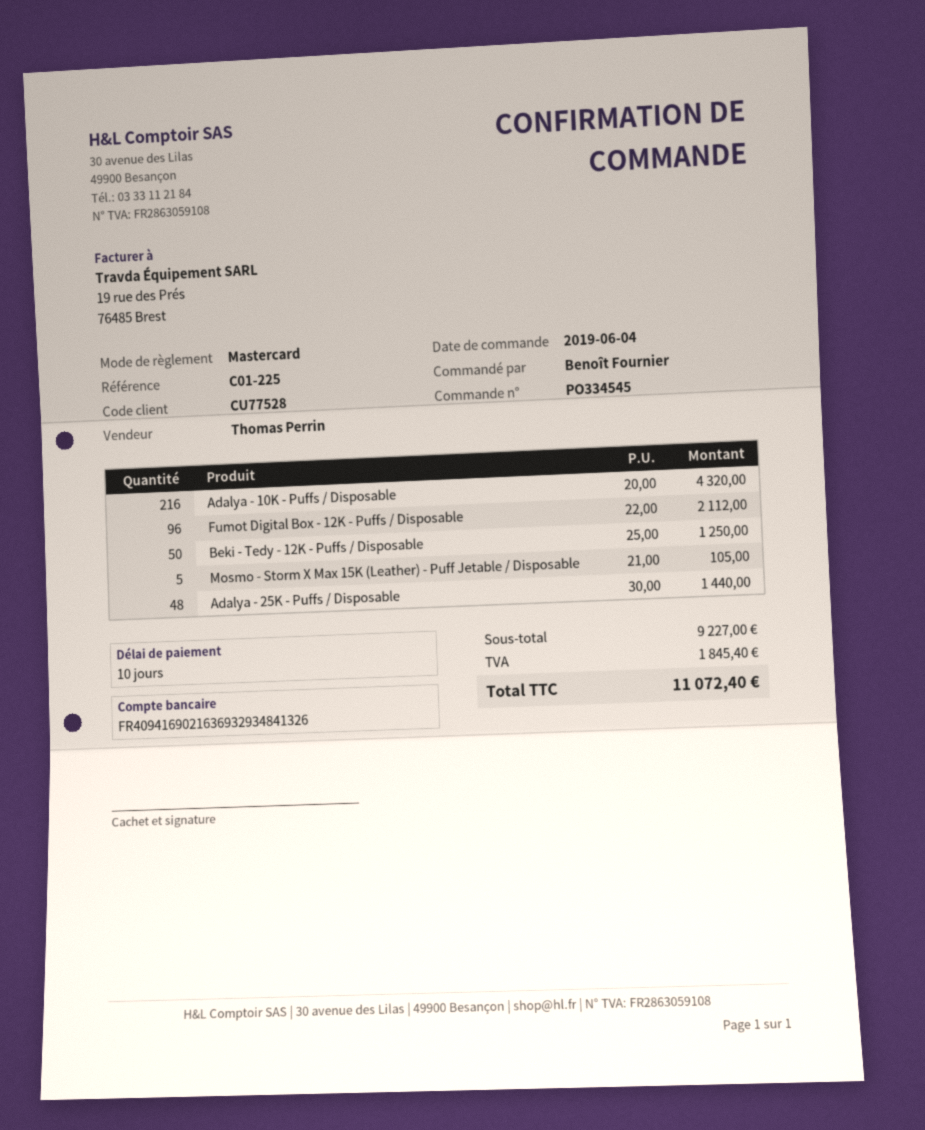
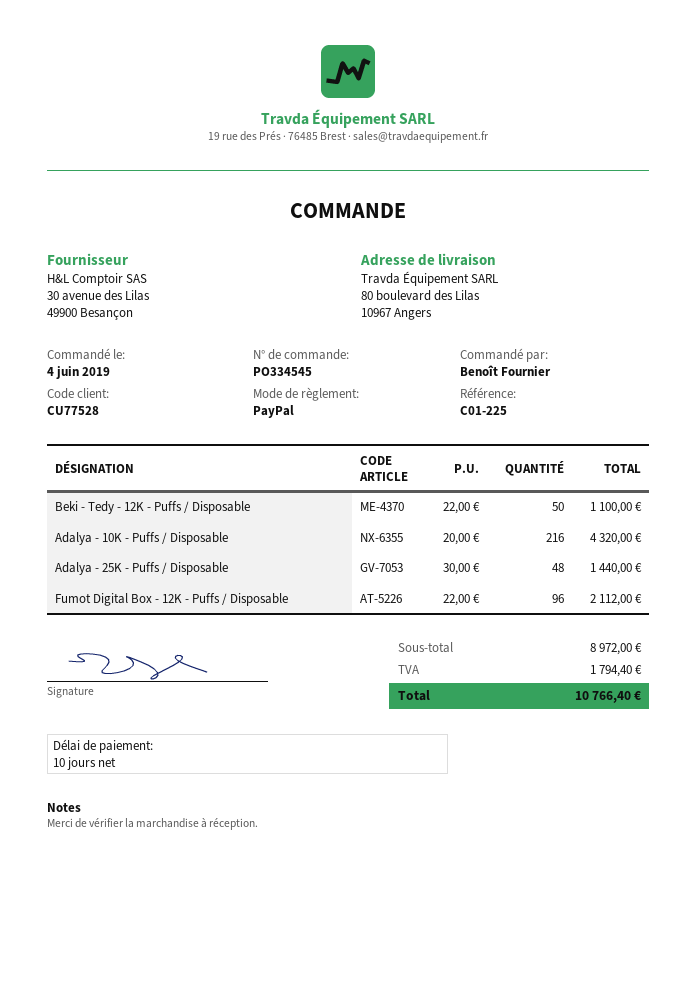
payment method: Mastercard -> PayPal
Beki - Tedy - 12K - Puffs / Disposable: 50 x 25.00 = 1250.00 -> 50 x 22.00 = 1100.00
Mosmo - Storm X Max 15K (Leather) - Puff Jetable / Disposable: 5 x 21.00 = 105.00 -> none
subtotal: 9227.00 -> 8972.00
tax: 1845.40 -> 1794.40
total: 11072.40 -> 10766.40

